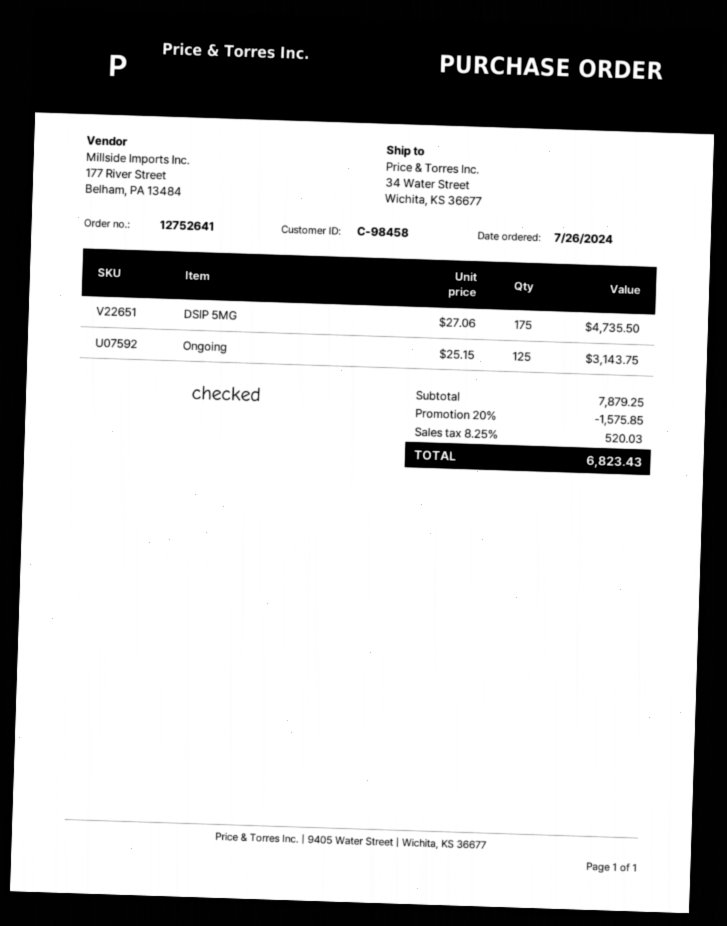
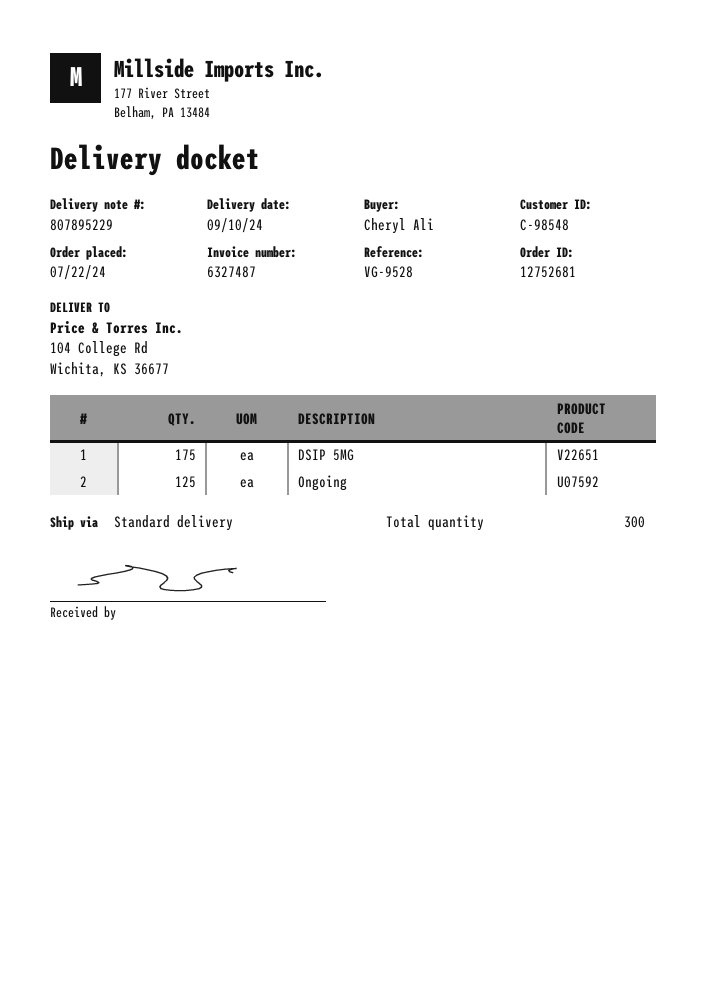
order number: 12752641 -> 12752681
order date: 2024-07-26 -> 2024-07-22
customer number: C-98458 -> C-98548
ship to: 34 Water Street, Wichita, KS 36677 -> 104 College Rd, Wichita, KS 36677

